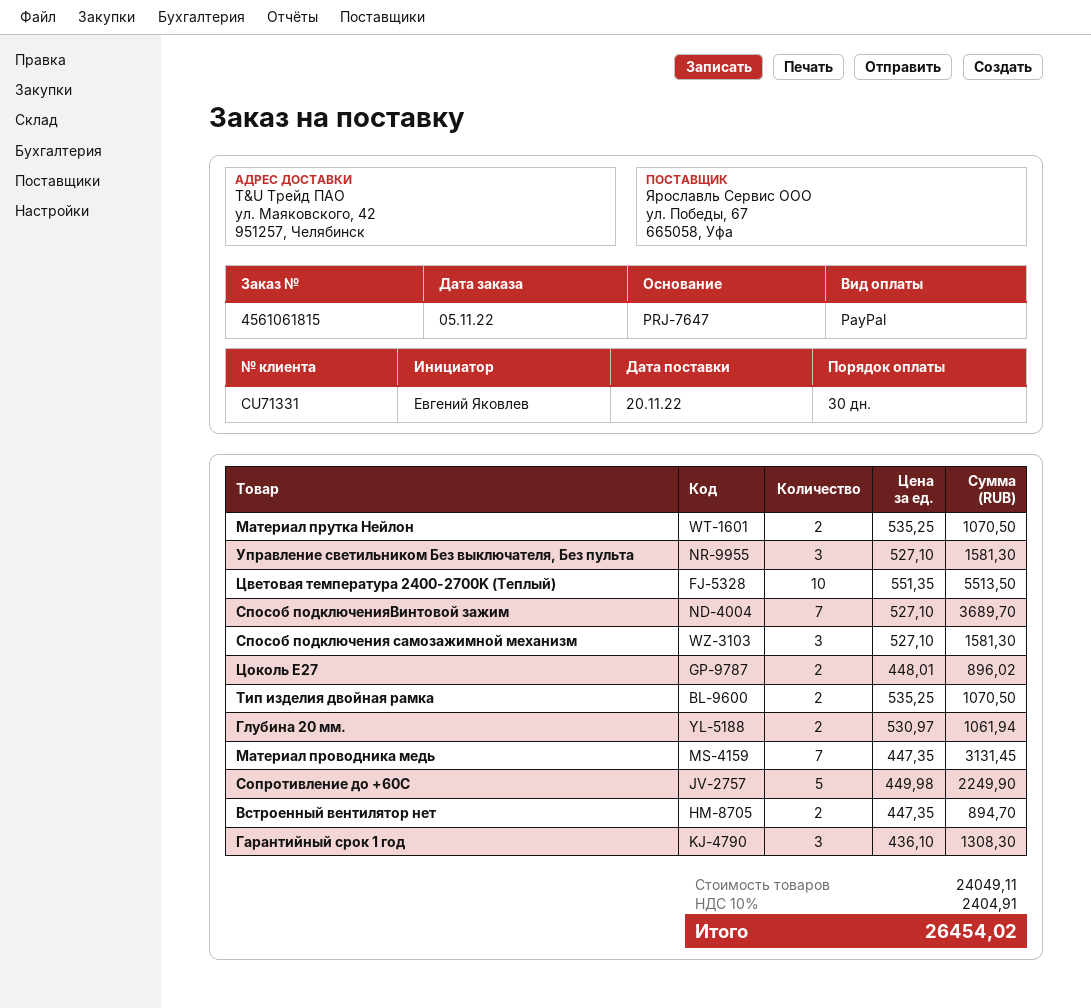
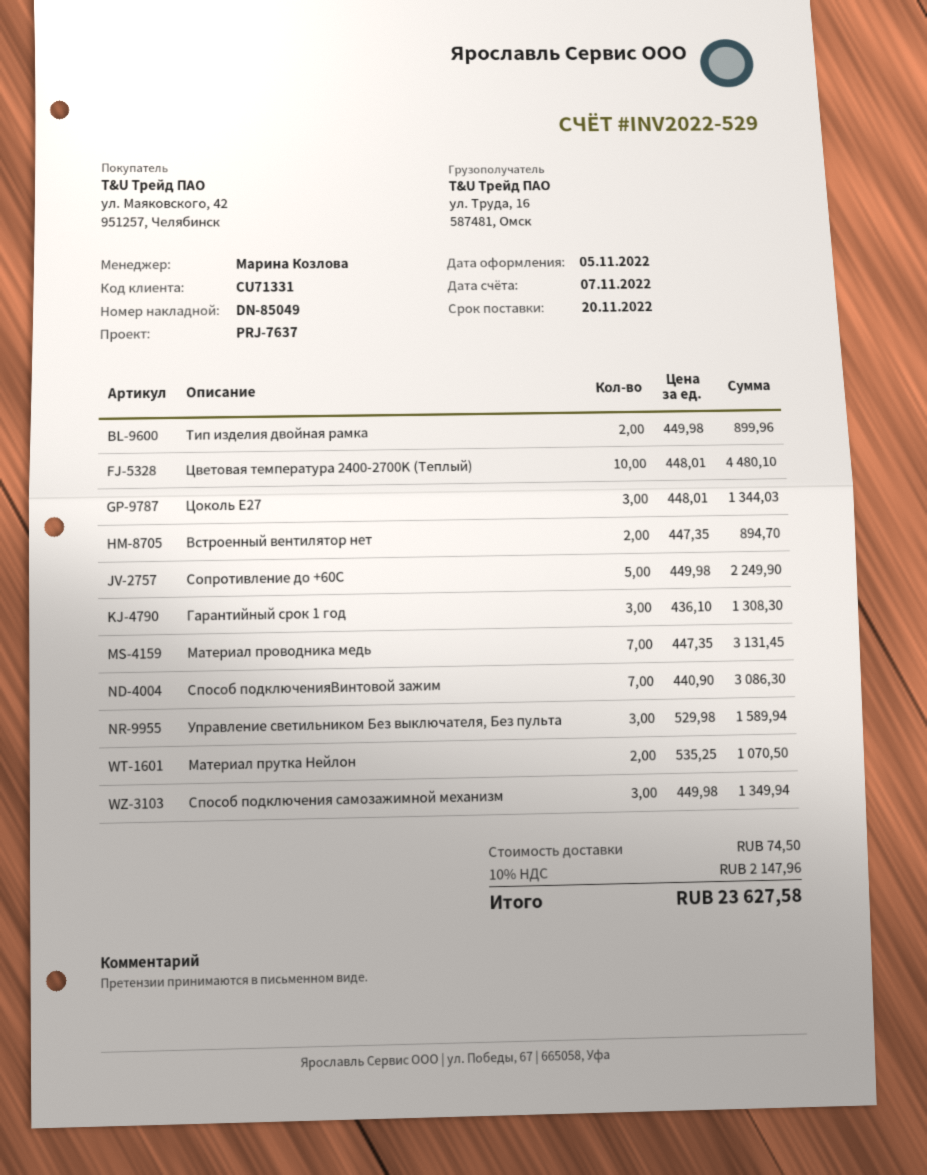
reference: PRJ-7647 -> PRJ-7637
ship to: ул. Маяковского, 42, 951257, Челябинск -> ул. Труда, 16, 587481, Омск
Управление светильником Без выключателя, Без пульта: 3 x 527.10 = 1581.30 -> 3 x 529.98 = 1589.94
Цветовая температура 2400-2700K (Теплый): 10 x 551.35 = 5513.50 -> 10 x 448.01 = 4480.10
Способ подключенияВинтовой зажим: 7 x 527.10 = 3689.70 -> 7 x 440.90 = 3086.30
Способ подключения самозажимной механизм: 3 x 527.10 = 1581.30 -> 3 x 449.98 = 1349.94
Цоколь E27: 2 x 448.01 = 896.02 -> 3 x 448.01 = 1344.03
Тип изделия двойная рамка: 2 x 535.25 = 1070.50 -> 2 x 449.98 = 899.96
Глубина 20 мм.: 2 x 530.97 = 1061.94 -> none
shipping: none -> 74.50
tax: 10% = 2404.91 -> 10% = 2147.96
total: 26454.02 -> 23627.58

